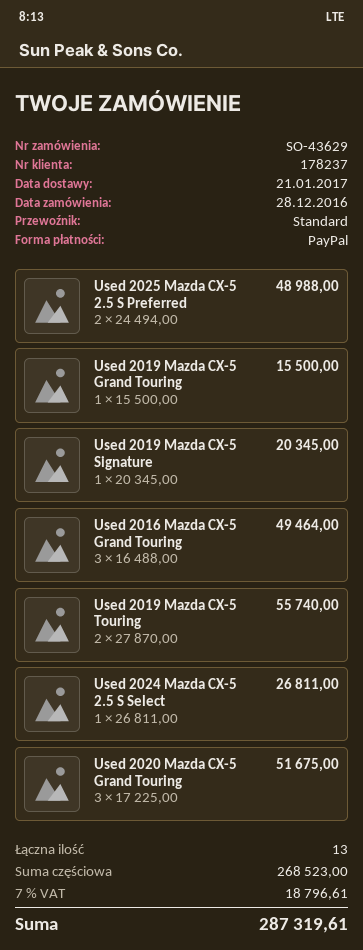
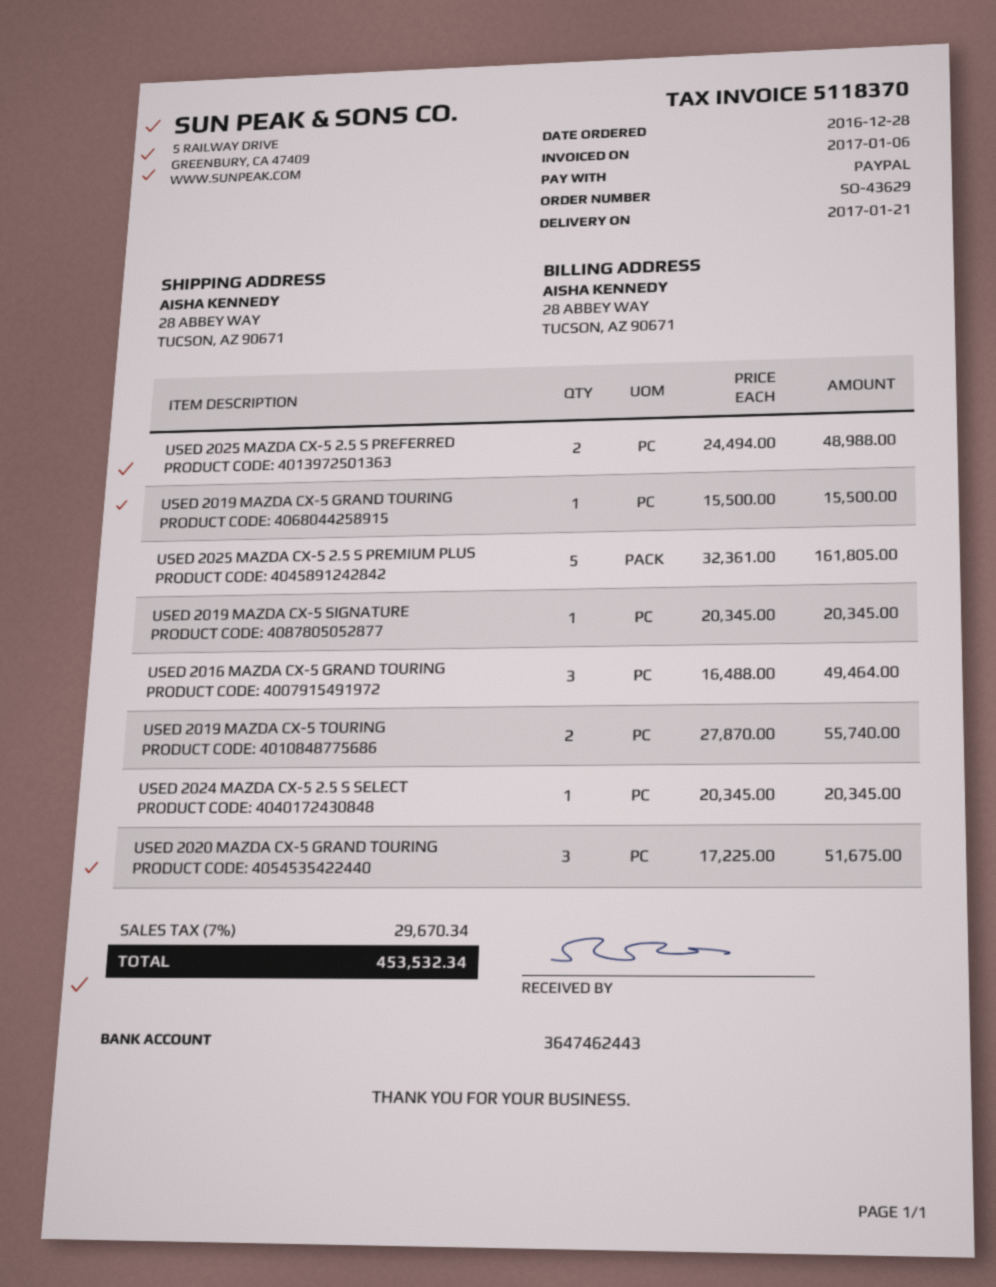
Used 2024 Mazda CX-5 2.5 S Select: 1 x 26811.00 = 26811.00 -> 1 x 20345.00 = 20345.00
USED 2025 MAZDA CX-5 2.5 S PREMIUM PLUS: none -> 5 x 32361.00 = 161805.00
tax: 7% = 18796.61 -> 7% = 29670.34
total: 287319.61 -> 453532.34

